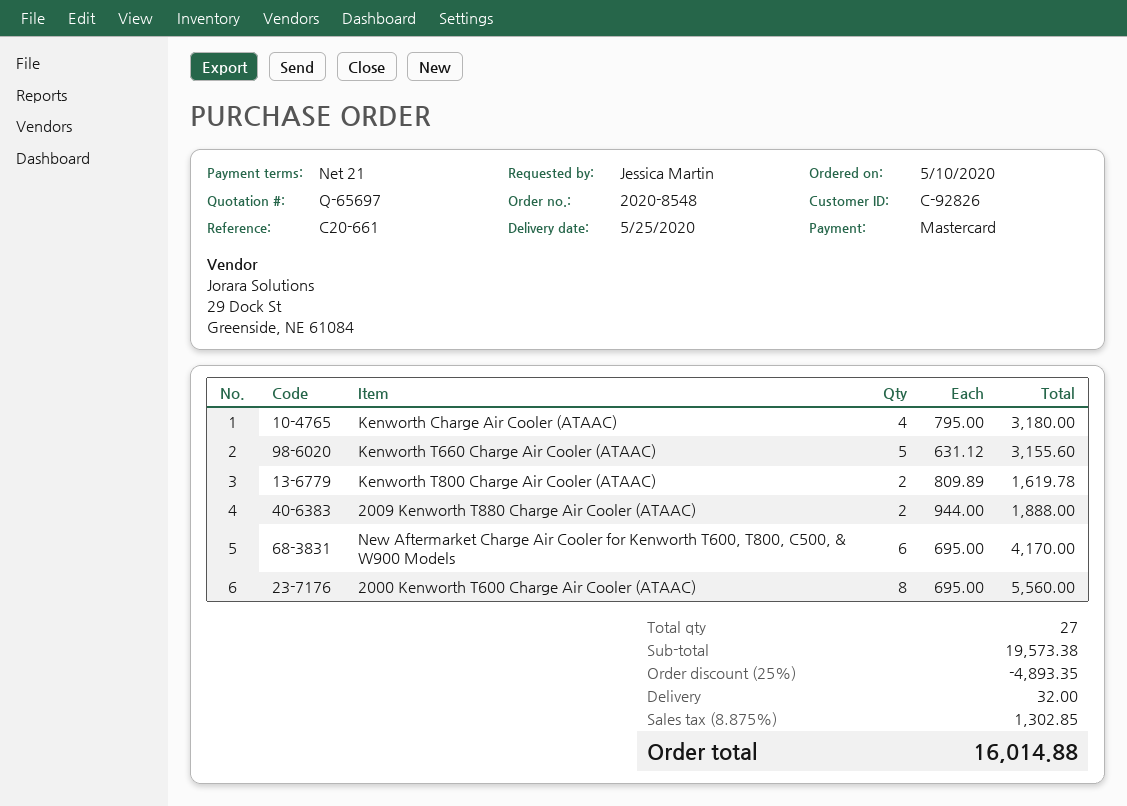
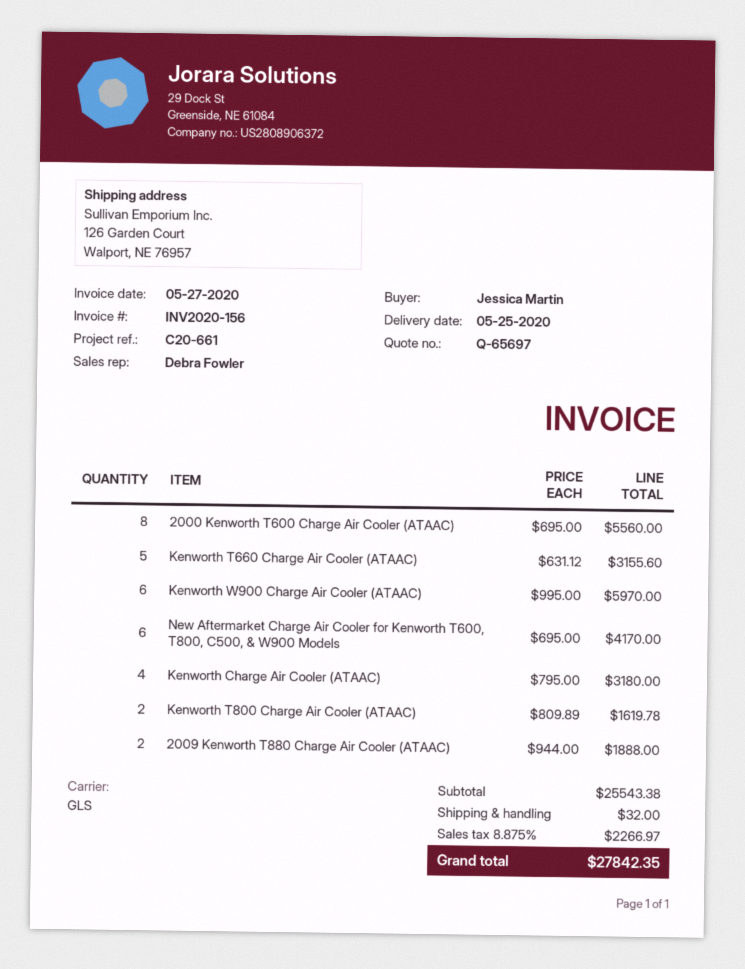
Kenworth W900 Charge Air Cooler (ATAAC): none -> 6 x 995.00 = 5970.00
subtotal: 19573.38 -> 25543.38
discount: 25% = 4893.35 -> none
tax: 8.875% = 1302.85 -> 8.875% = 2266.97
total: 16014.88 -> 27842.35

